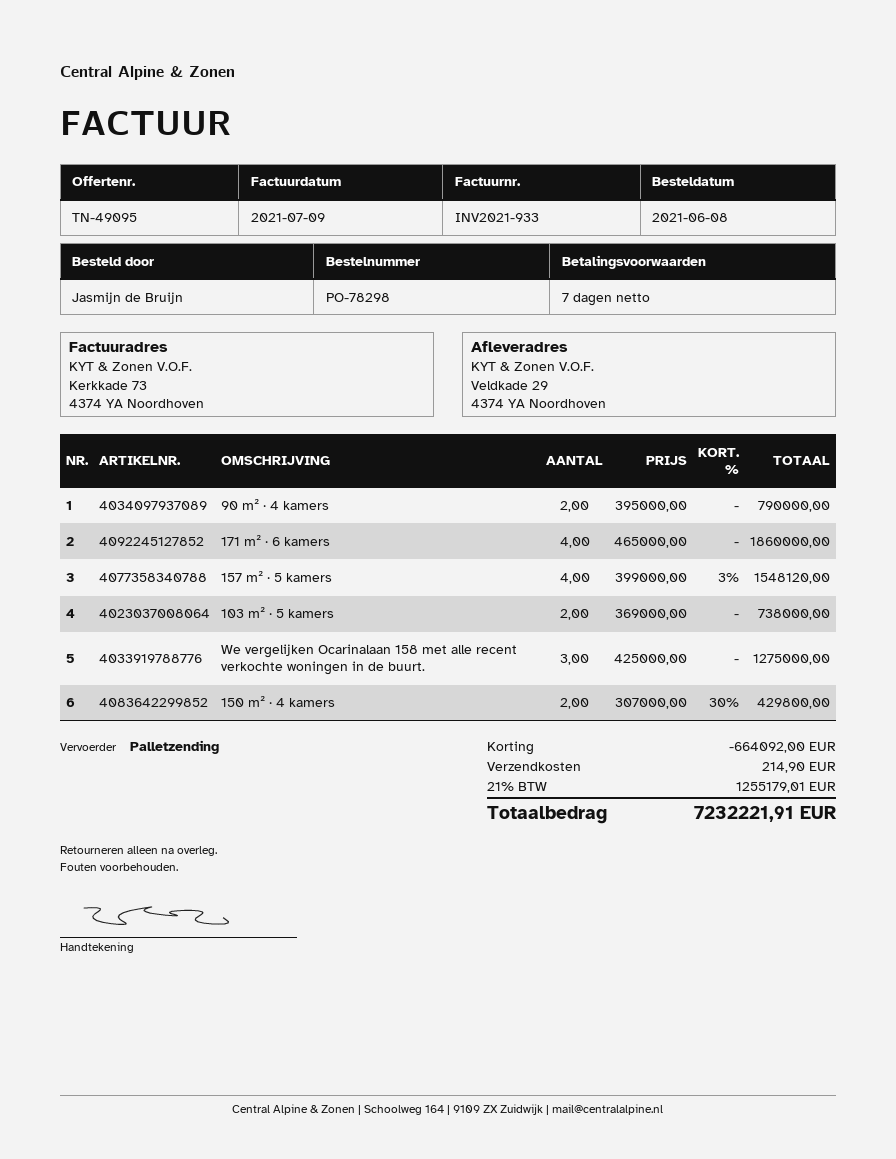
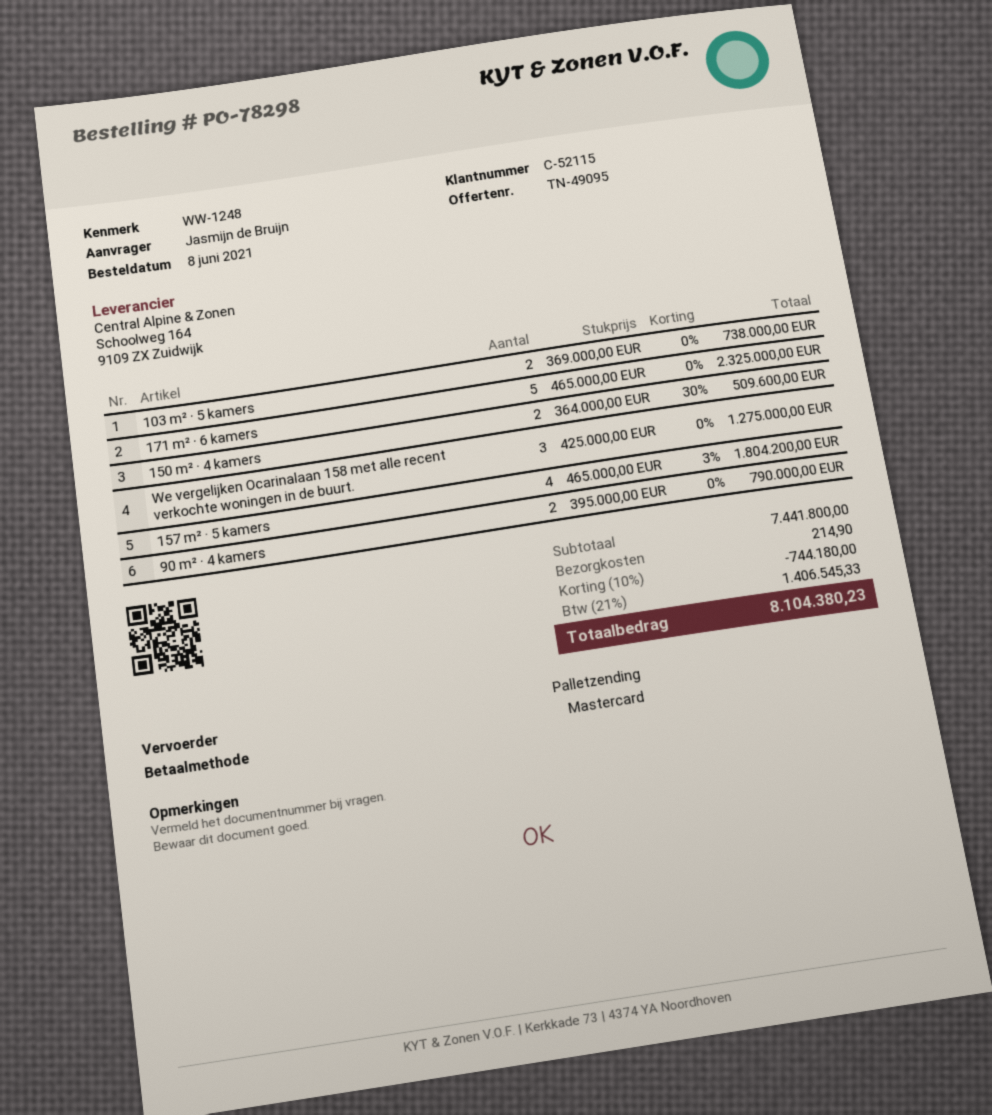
171 m² · 6 kamers: 4 x 465000.00 = 1860000.00 -> 5 x 465000.00 = 2325000.00
157 m² · 5 kamers: 4 x 399000.00 - 3% = 1548120.00 -> 4 x 465000.00 - 3% = 1804200.00
150 m² · 4 kamers: 2 x 307000.00 - 30% = 429800.00 -> 2 x 364000.00 - 30% = 509600.00
discount: 664092.00 -> 744180.00
tax: 21% = 1255179.01 -> 21% = 1406545.33
total: 7232221.91 -> 8104380.23

